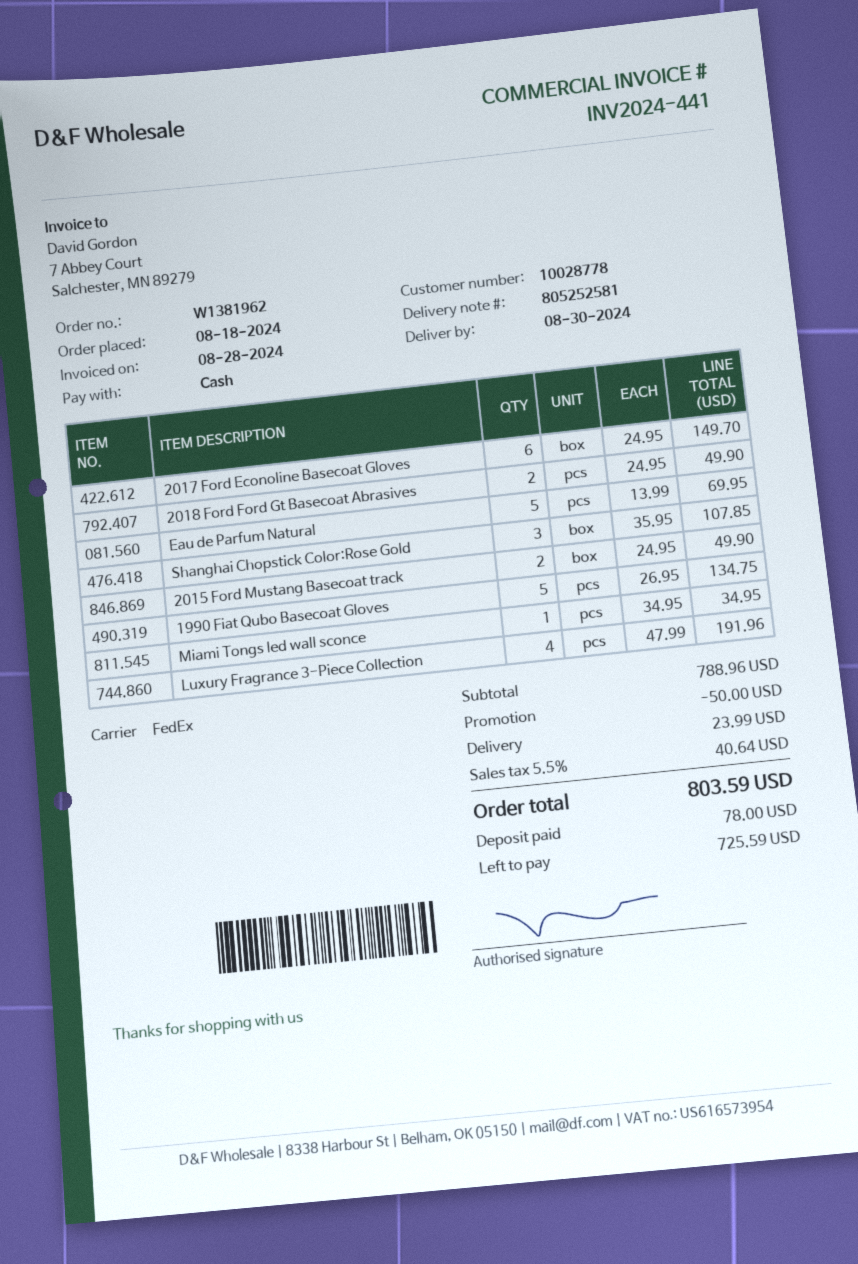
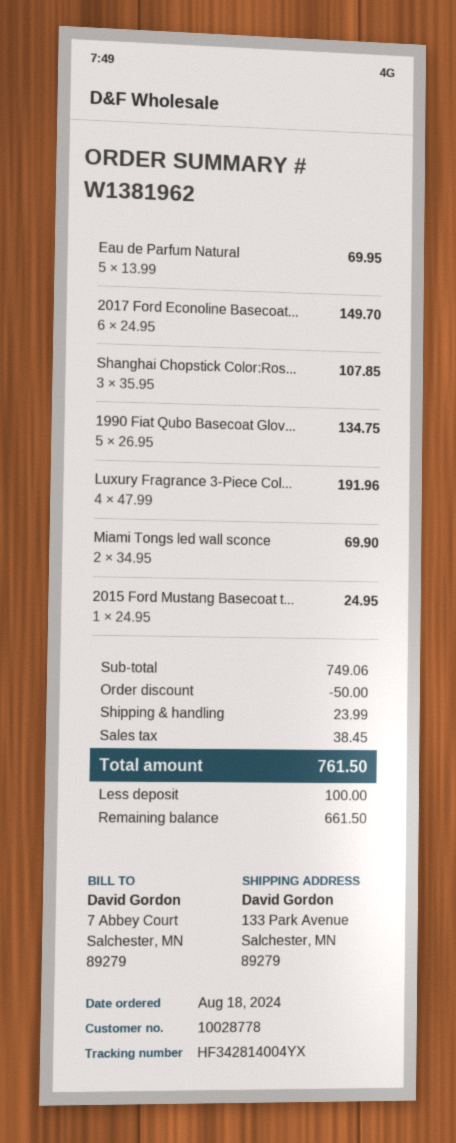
2018 Ford Ford Gt Basecoat Abrasives: 2 x 24.95 = 49.90 -> none
2015 Ford Mustang Basecoat track: 2 x 24.95 = 49.90 -> 1 x 24.95 = 24.95
Miami Tongs led wall sconce: 1 x 34.95 = 34.95 -> 2 x 34.95 = 69.90
subtotal: 788.96 -> 749.06
tax: 40.64 -> 38.45
total: 803.59 -> 761.50
deposit: 78.00 -> 100.00
balance: 725.59 -> 661.50

